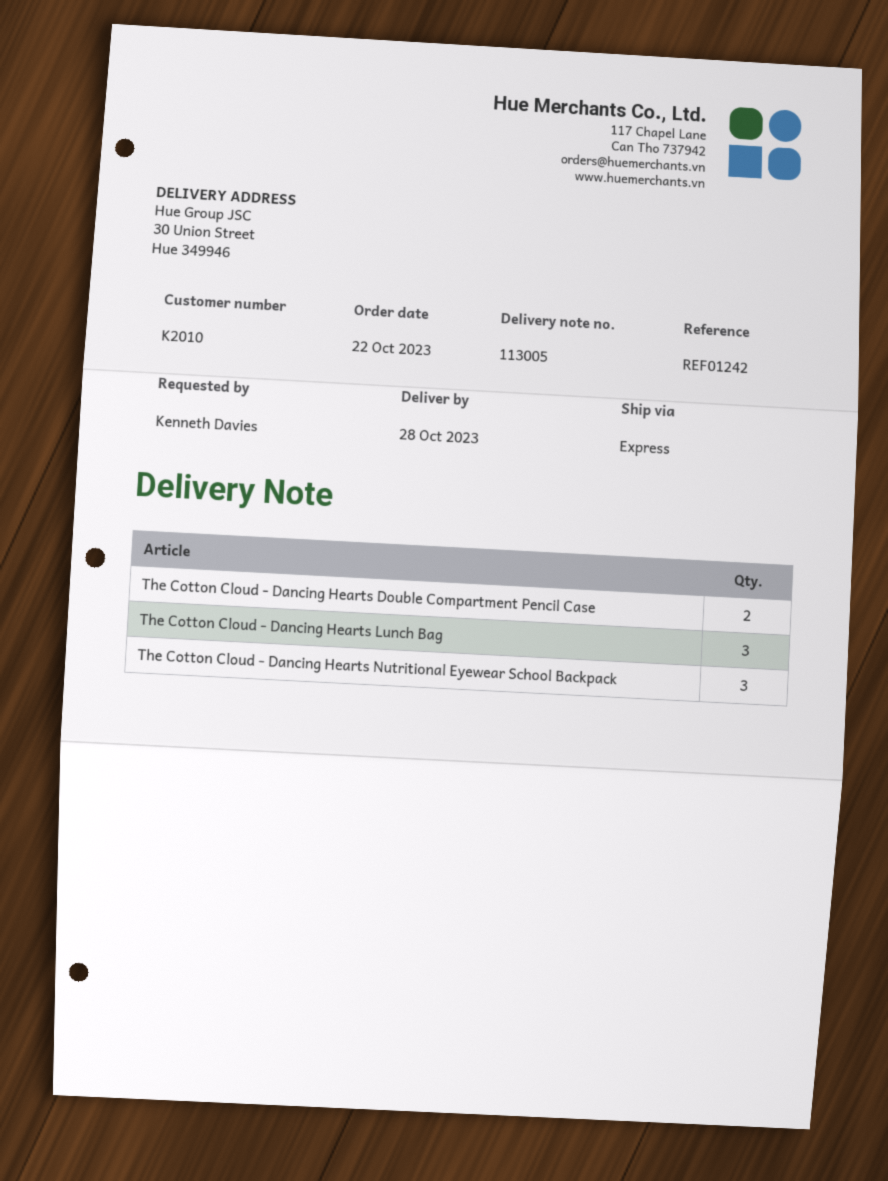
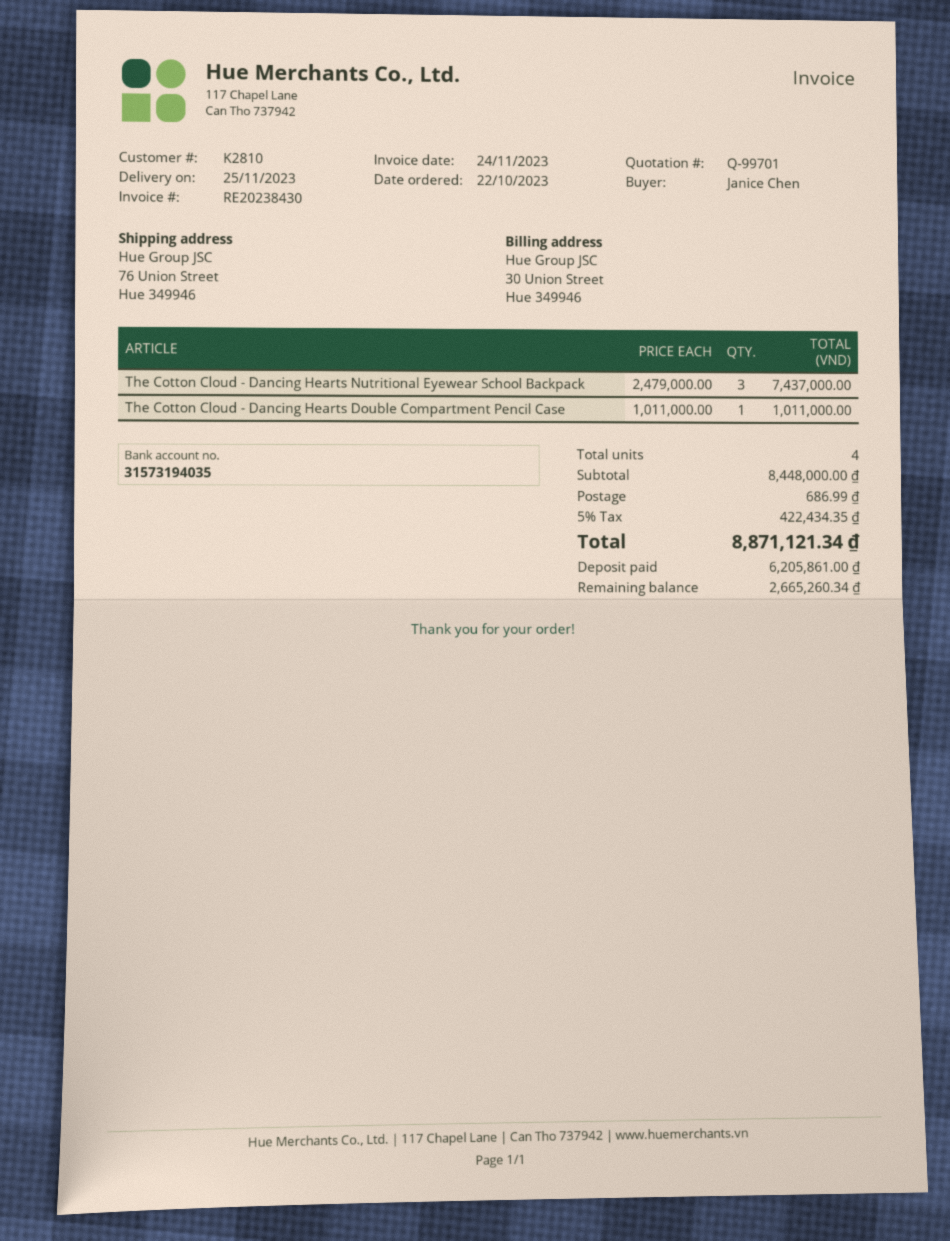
delivery date: 2023-10-28 -> 2023-11-25
customer number: K2010 -> K2810
ordered by: Kenneth Davies -> Janice Chen
ship to: 30 Union Street, Hue 349946 -> 76 Union Street, Hue 349946
The Cotton Cloud - Dancing Hearts Double Compartment Pencil Case: 2 -> 1
The Cotton Cloud - Dancing Hearts Lunch Bag: 3 -> none

